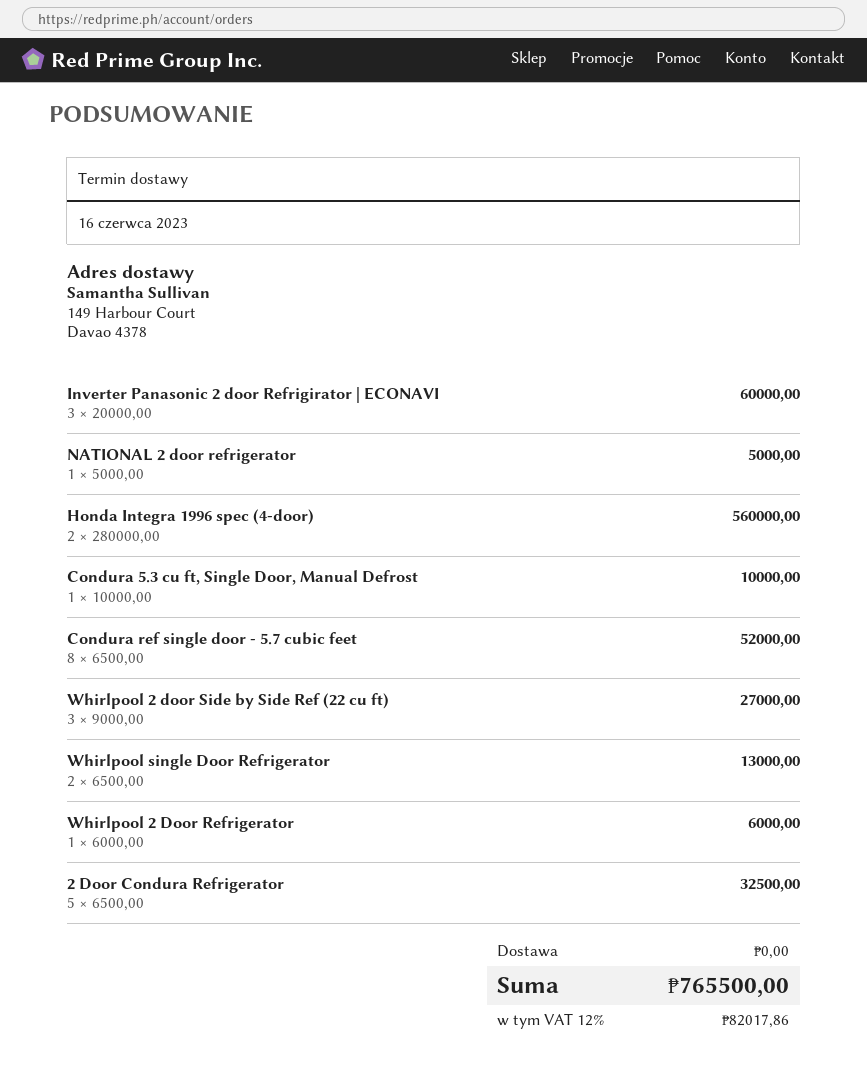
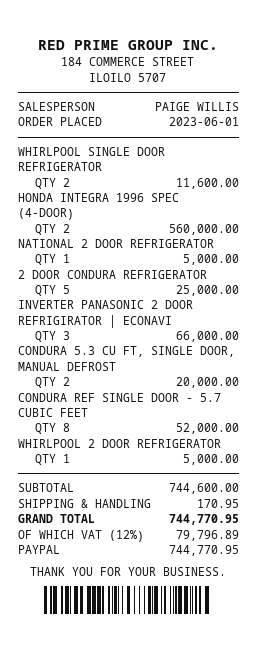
Inverter Panasonic 2 door Refrigirator | ECONAVI: 3 for 60000.00 -> 3 for 66000.00
Condura 5.3 cu ft, Single Door, Manual Defrost: 1 for 10000.00 -> 2 for 20000.00
Whirlpool 2 door Side by Side Ref (22 cu ft): 3 for 27000.00 -> none
Whirlpool single Door Refrigerator: 2 for 13000.00 -> 2 for 11600.00
Whirlpool 2 Door Refrigerator: 1 for 6000.00 -> 1 for 5000.00
2 Door Condura Refrigerator: 5 for 32500.00 -> 5 for 25000.00
shipping: 0.00 -> 170.95
tax: 12% = 82017.86 -> 12% = 79796.89
total: 765500.00 -> 744770.95

